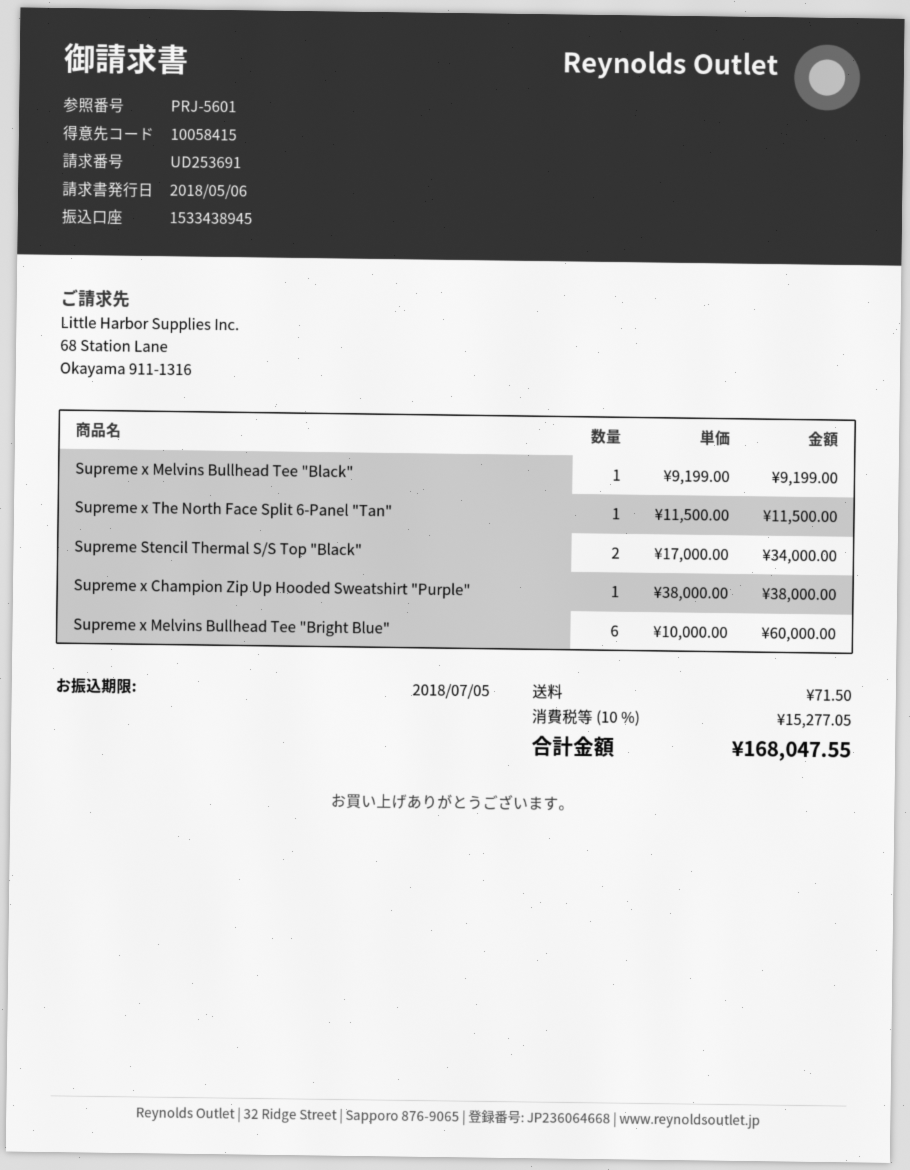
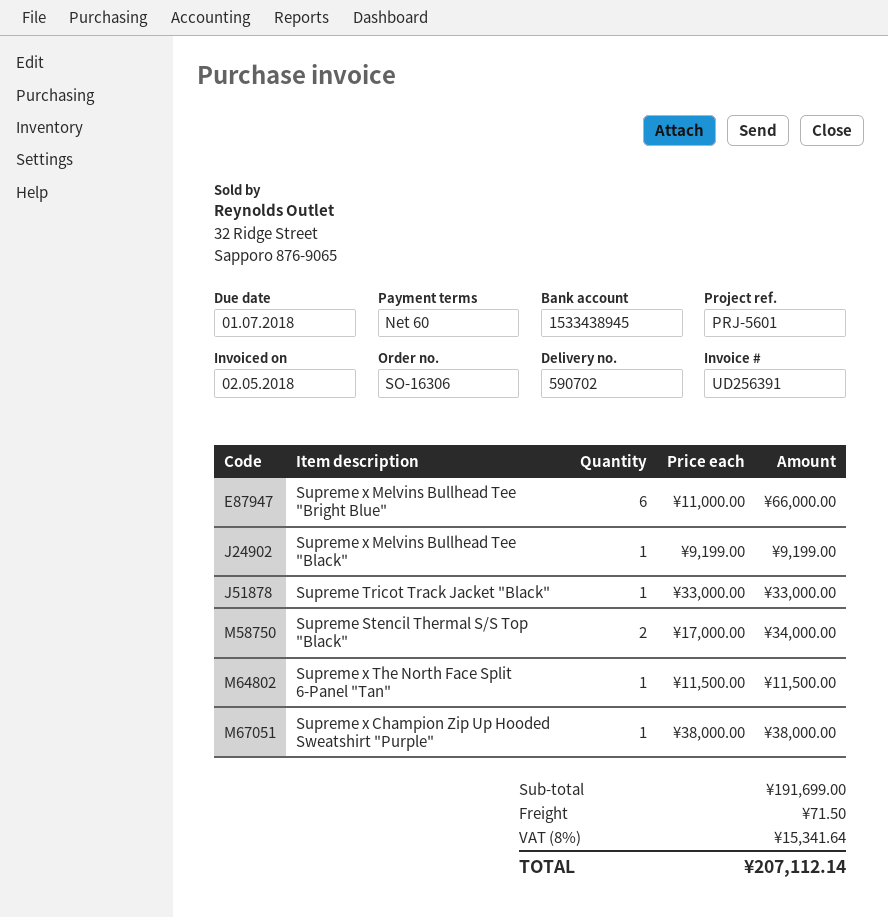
invoice number: UD253691 -> UD256391
invoice date: 2018-05-06 -> 2018-05-02
due date: 2018-07-05 -> 2018-07-01
Supreme x Melvins Bullhead Tee "Bright Blue": 6 x 10000.00 = 60000.00 -> 6 x 11000.00 = 66000.00
Supreme Tricot Track Jacket "Black": none -> 1 x 33000.00 = 33000.00
tax: 10% = 15277.05 -> 8% = 15341.64
total: 168047.55 -> 207112.14

